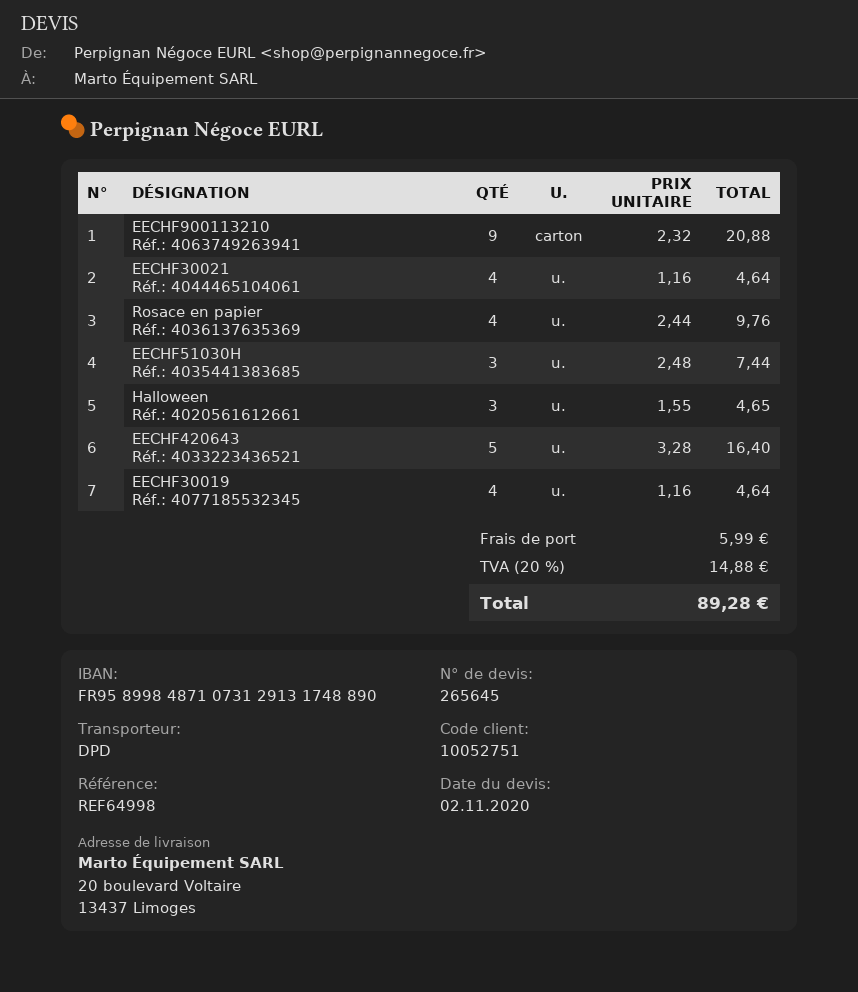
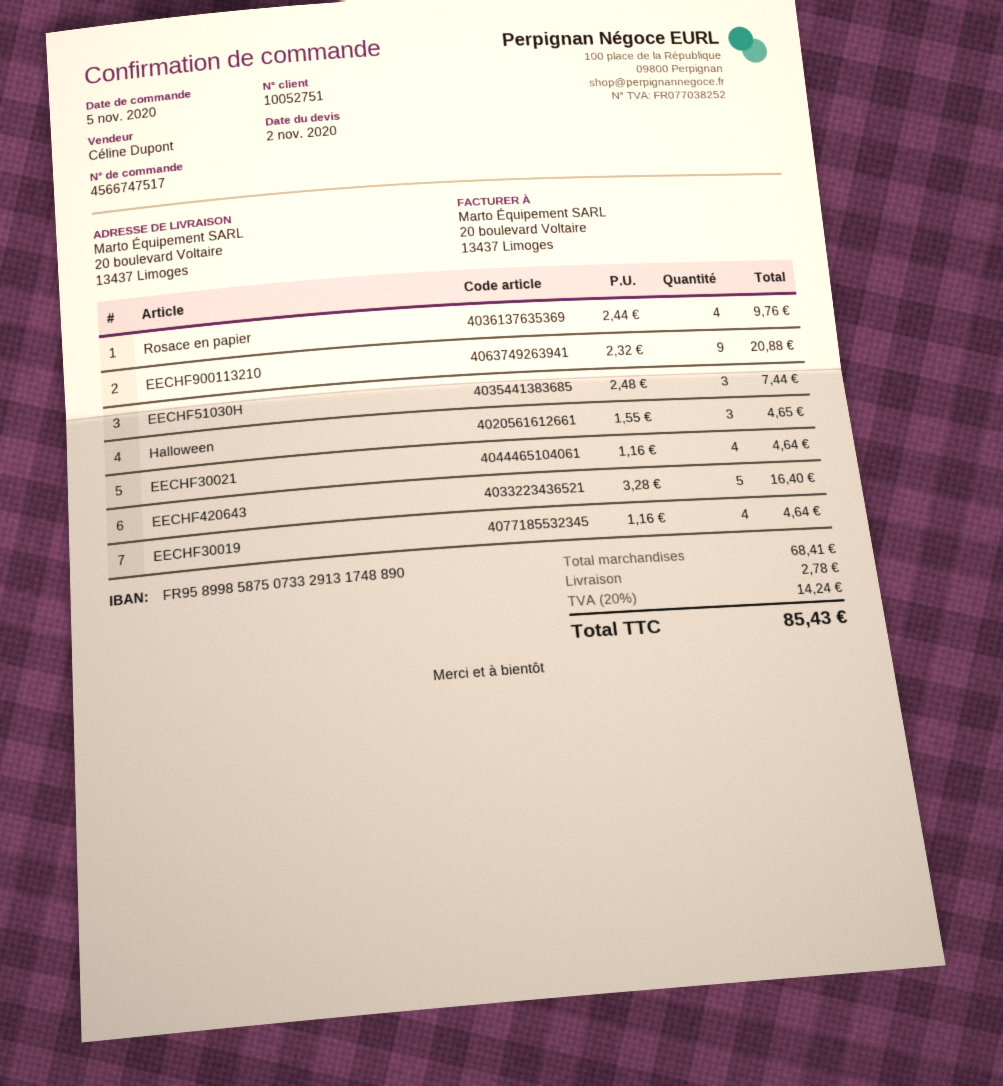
bank account: FR9589984871073129131748890 -> FR9589985875073329131748890
shipping: 5.99 -> 2.78
tax: 20% = 14.88 -> 20% = 14.24
total: 89.28 -> 85.43

